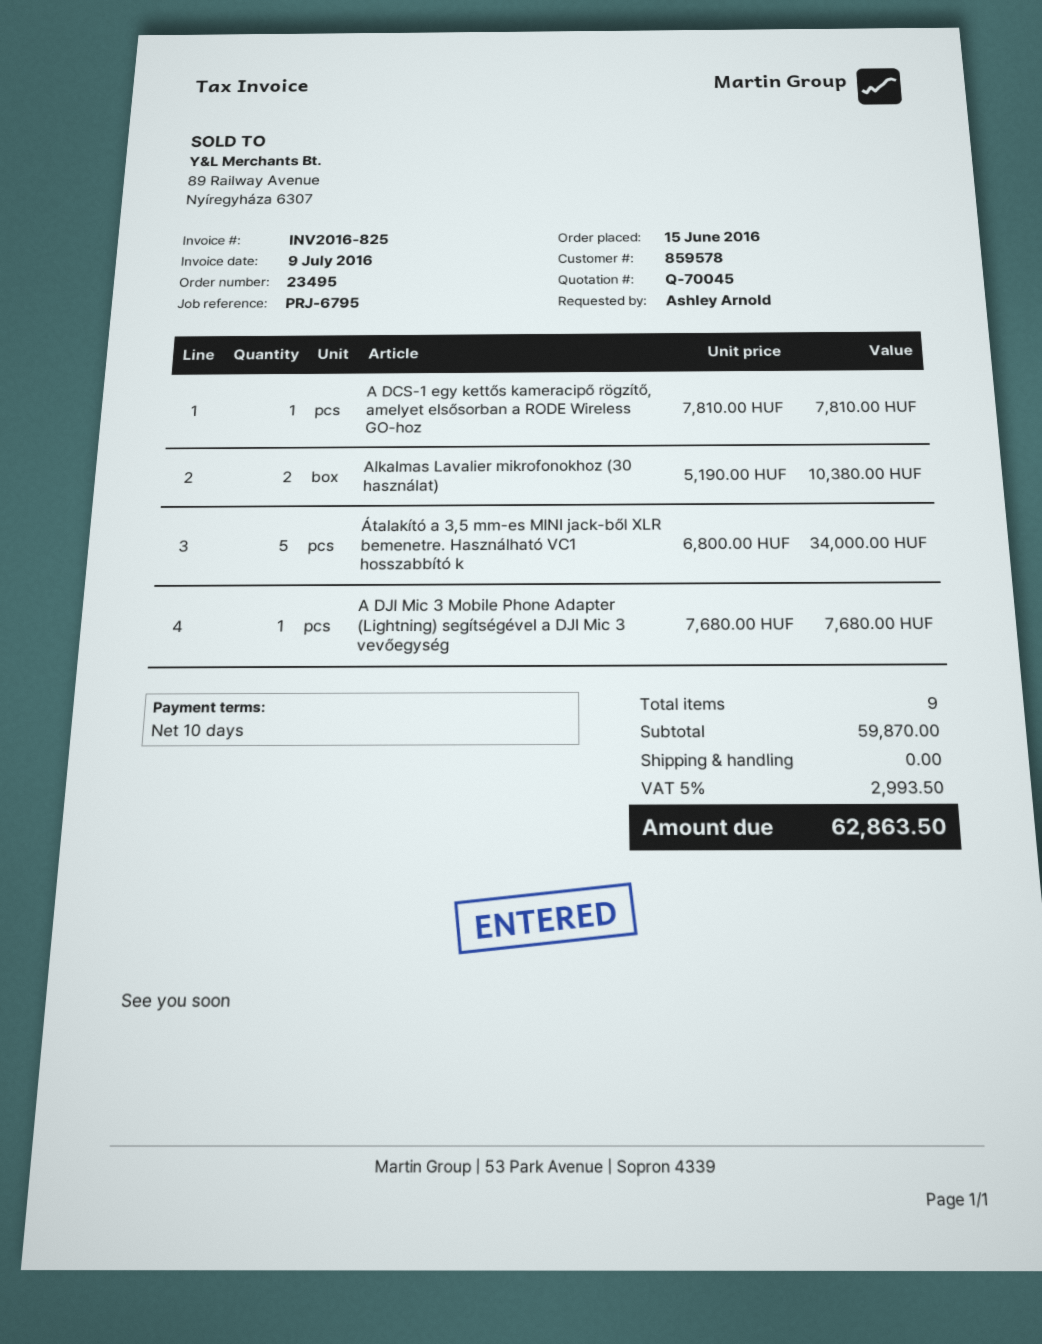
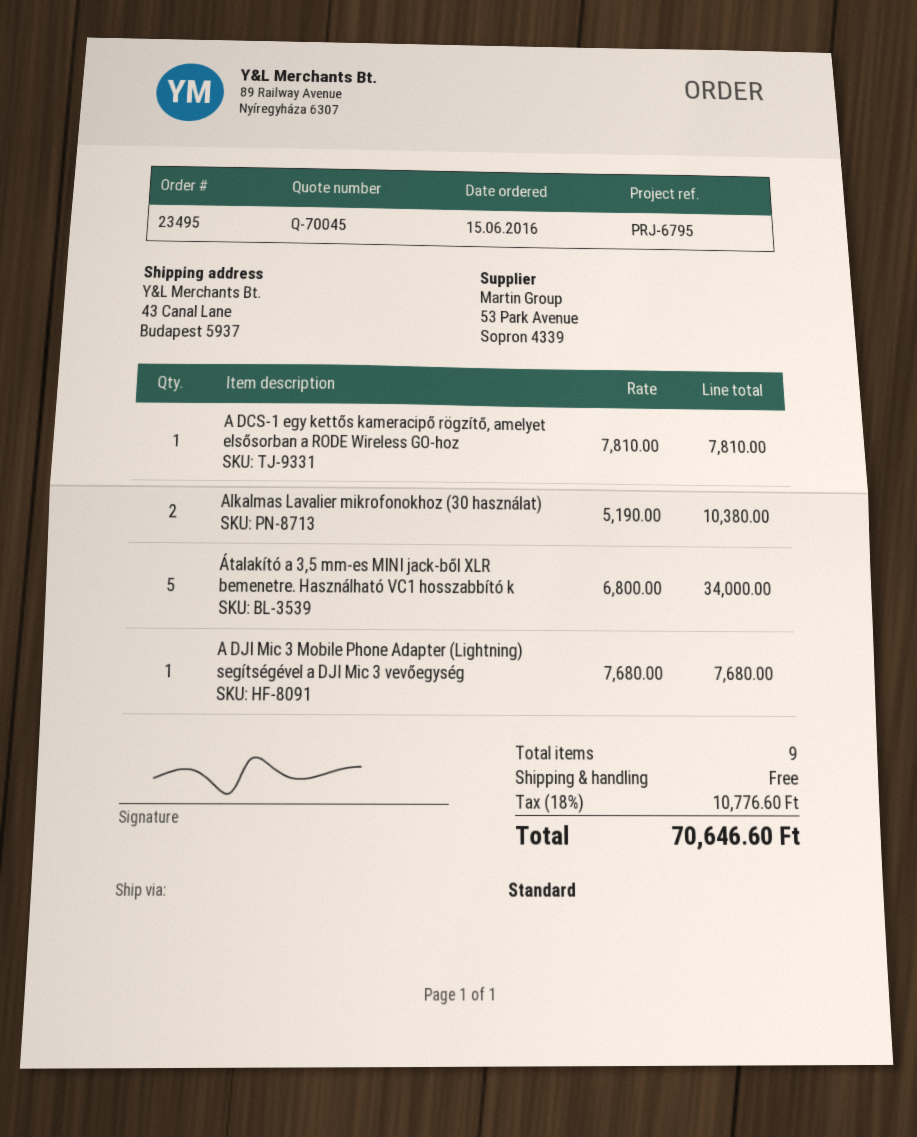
tax: 5% = 2993.50 -> 18% = 10776.60
total: 62863.50 -> 70646.60

